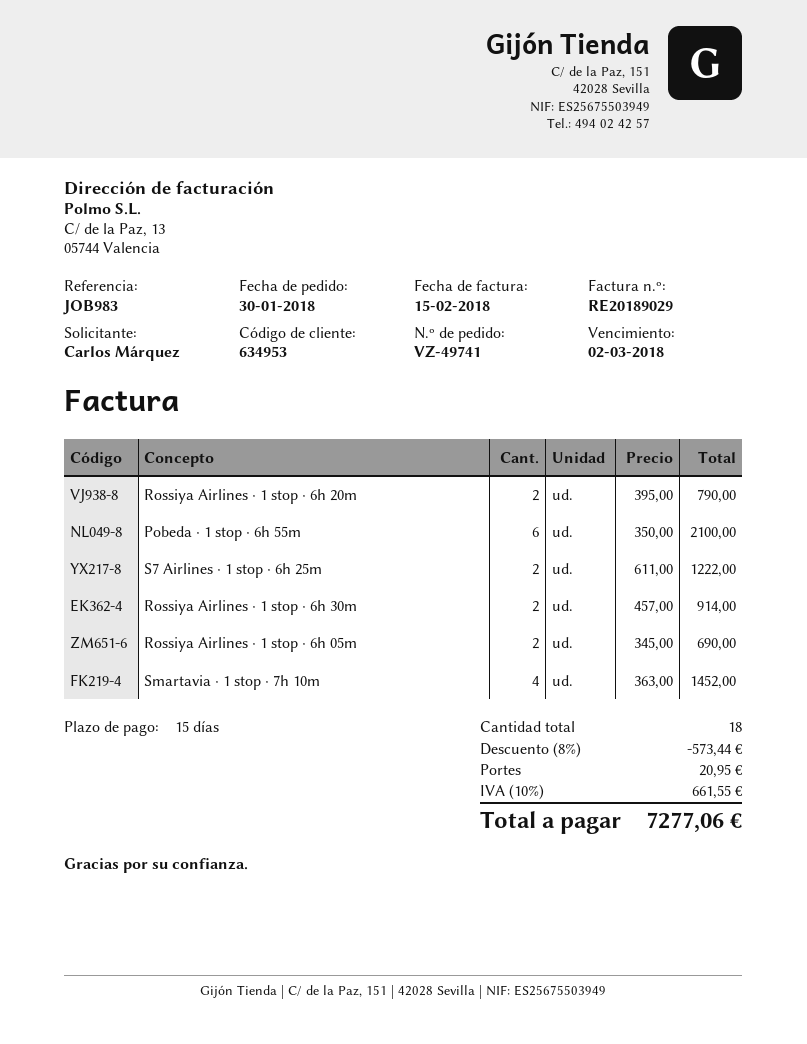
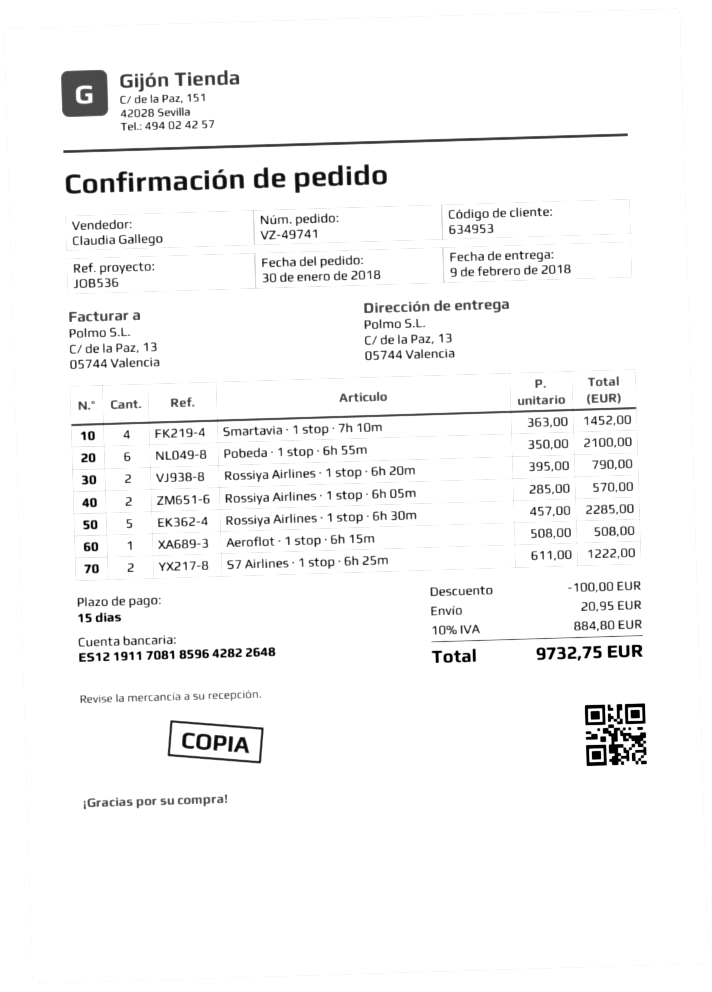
reference: JOB983 -> JOB536
Rossiya Airlines · 1 stop · 6h 30m: 2 x 457.00 = 914.00 -> 5 x 457.00 = 2285.00
Rossiya Airlines · 1 stop · 6h 05m: 2 x 345.00 = 690.00 -> 2 x 285.00 = 570.00
Aeroflot · 1 stop · 6h 15m: none -> 1 x 508.00 = 508.00
discount: 573.44 -> 100.00
tax: 10% = 661.55 -> 10% = 884.80
total: 7277.06 -> 9732.75

